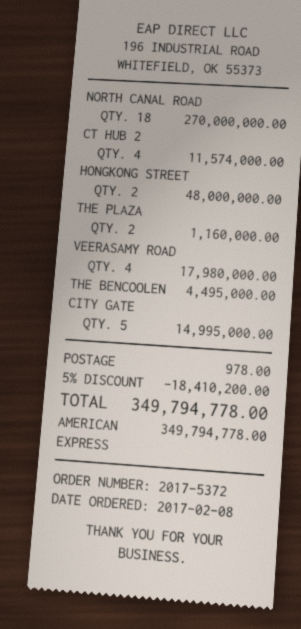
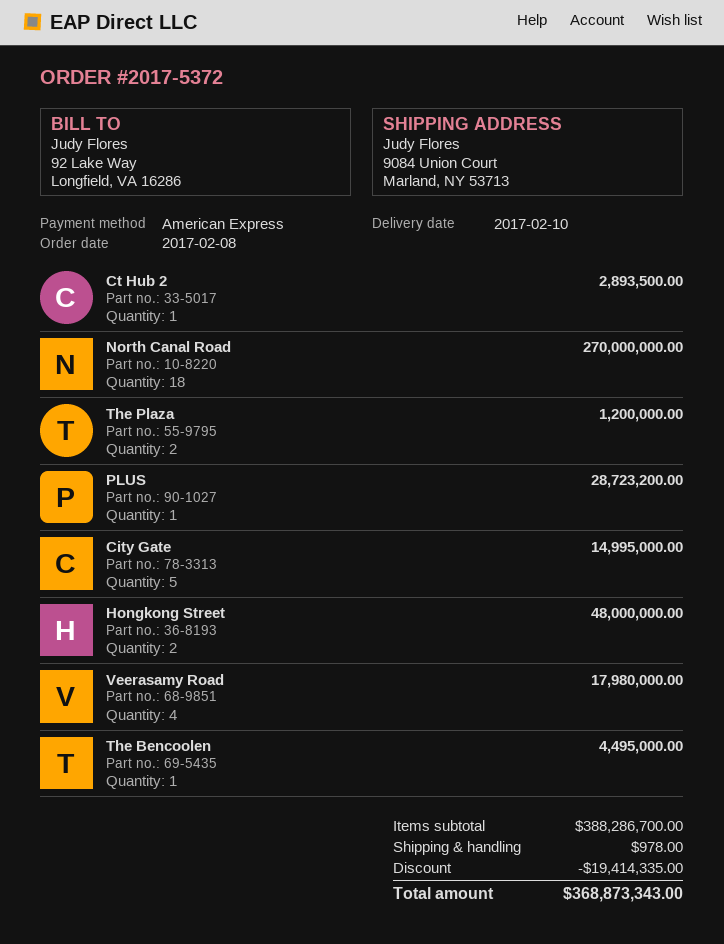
CT HUB 2: 4 for 11574000.00 -> 1 for 2893500.00
THE PLAZA: 2 for 1160000.00 -> 2 for 1200000.00
PLUS: none -> 1 for 28723200.00
discount: 18410200.00 -> 19414335.00
total: 349794778.00 -> 368873343.00

